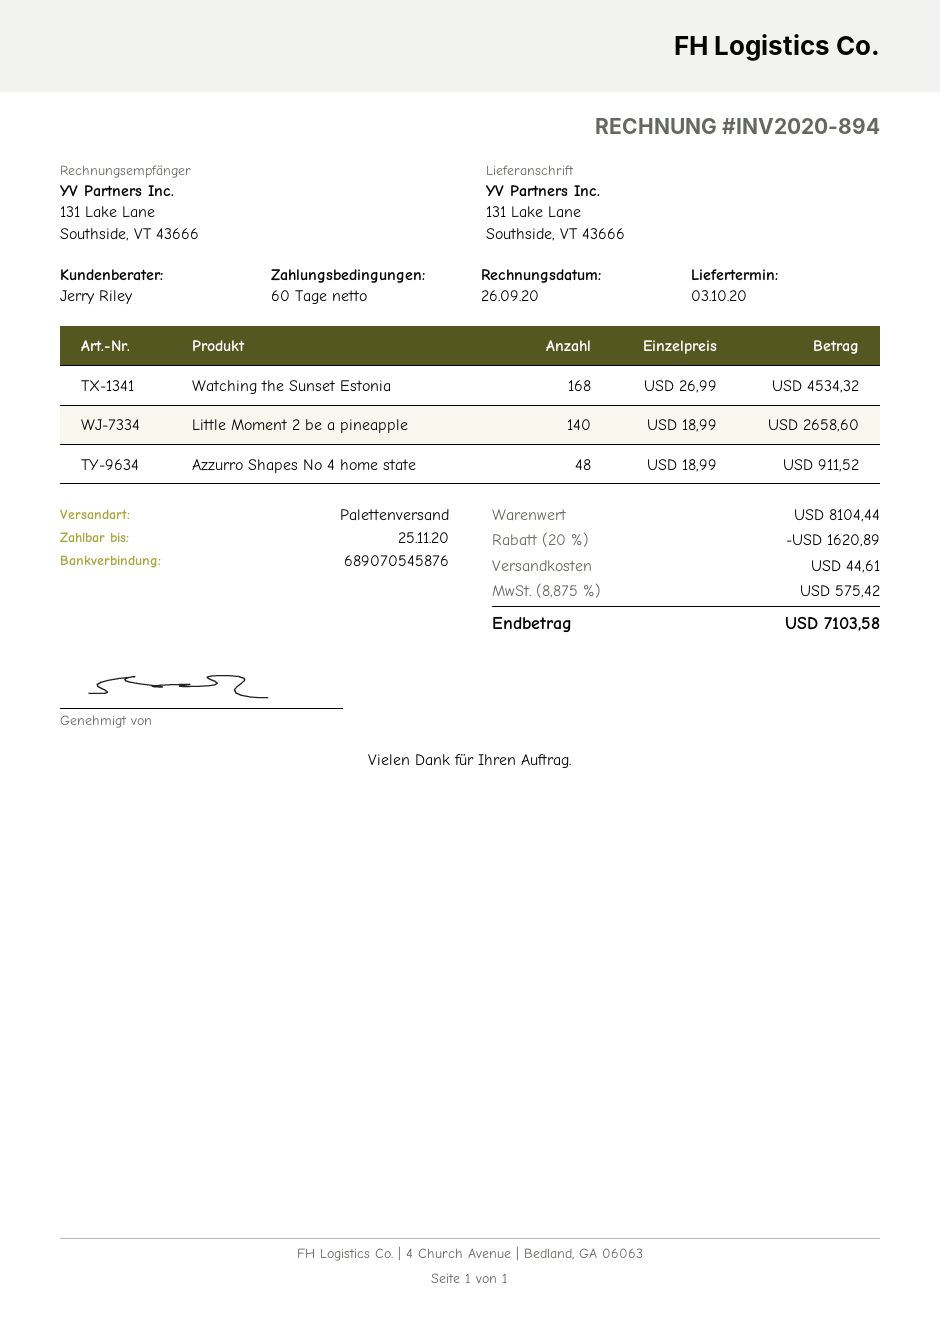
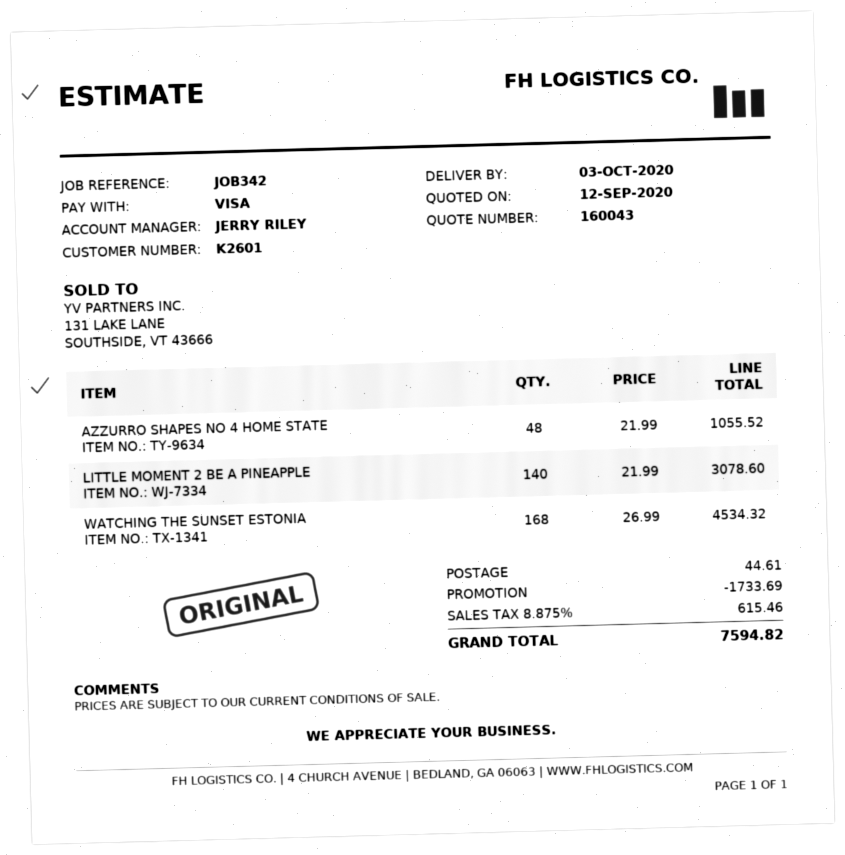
Little Moment 2 be a pineapple: 140 x 18.99 = 2658.60 -> 140 x 21.99 = 3078.60
Azzurro Shapes No 4 home state: 48 x 18.99 = 911.52 -> 48 x 21.99 = 1055.52
discount: 1620.89 -> 1733.69
tax: 8.875% = 575.42 -> 8.875% = 615.46
total: 7103.58 -> 7594.82

